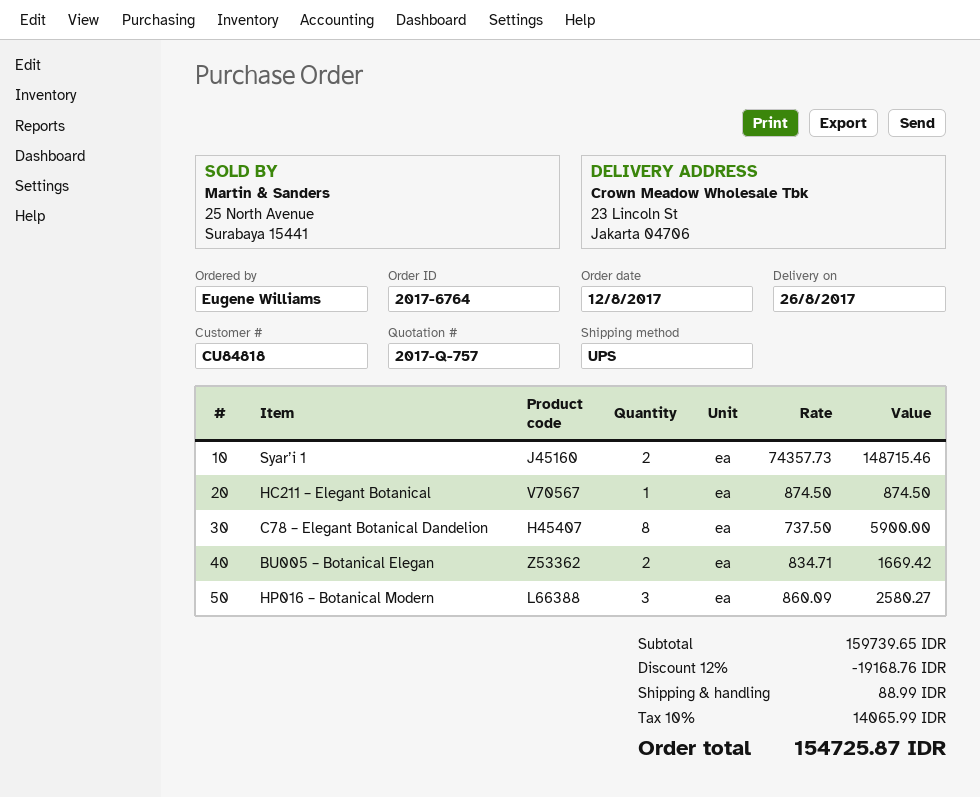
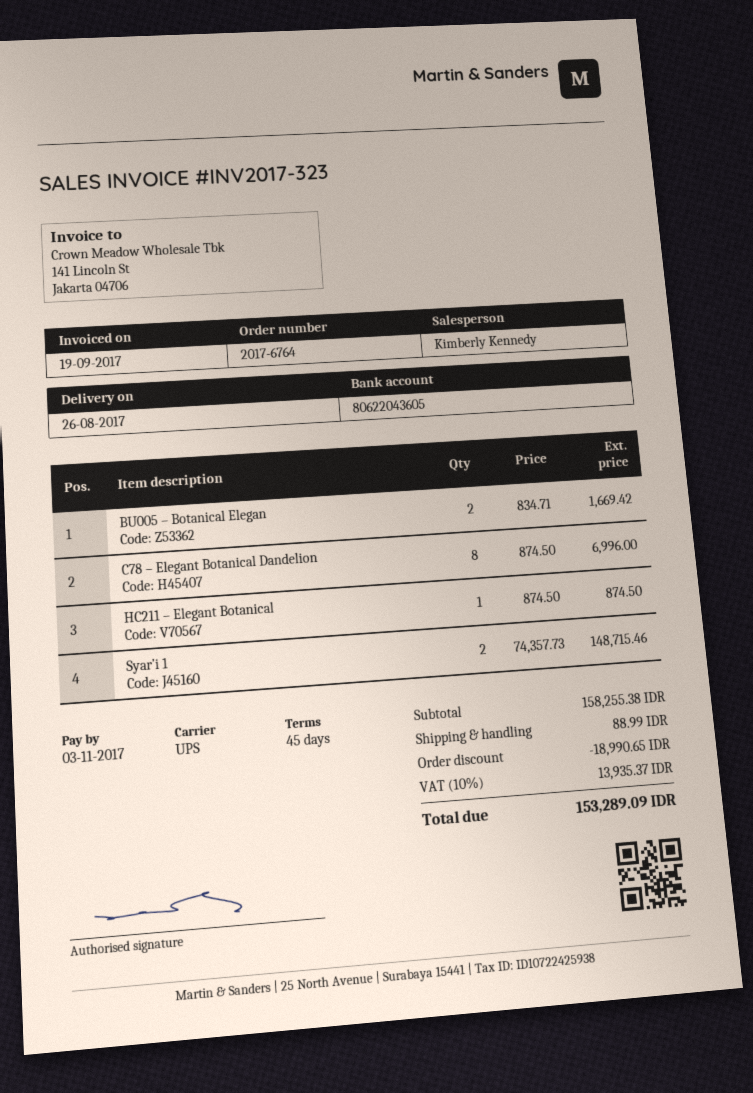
C78 – Elegant Botanical Dandelion: 8 x 737.50 = 5900.00 -> 8 x 874.50 = 6996.00
HP016 – Botanical Modern: 3 x 860.09 = 2580.27 -> none
subtotal: 159739.65 -> 158255.38
discount: 19168.76 -> 18990.65
tax: 10% = 14065.99 -> 10% = 13935.37
total: 154725.87 -> 153289.09

